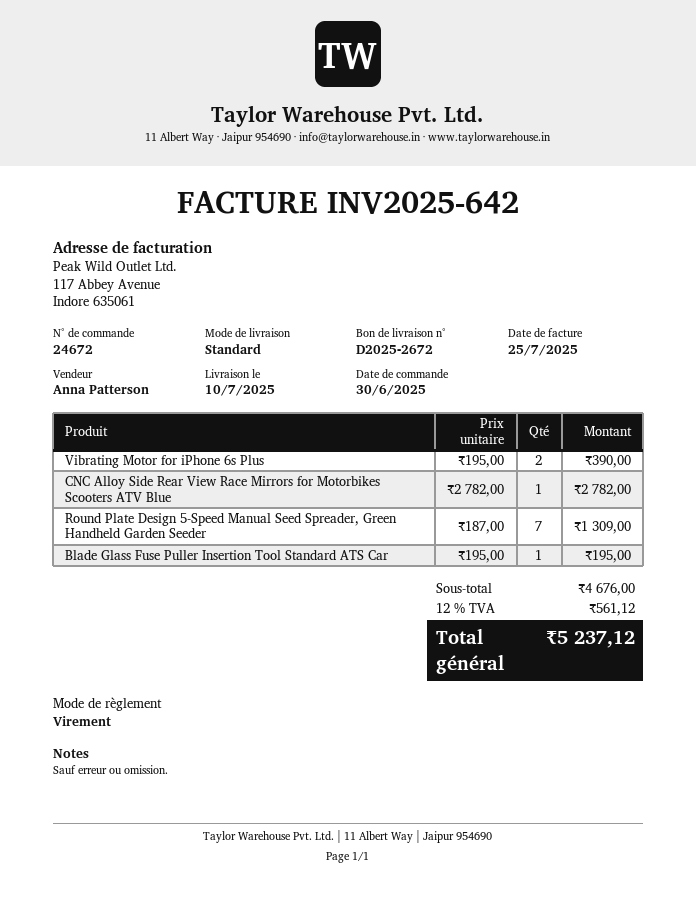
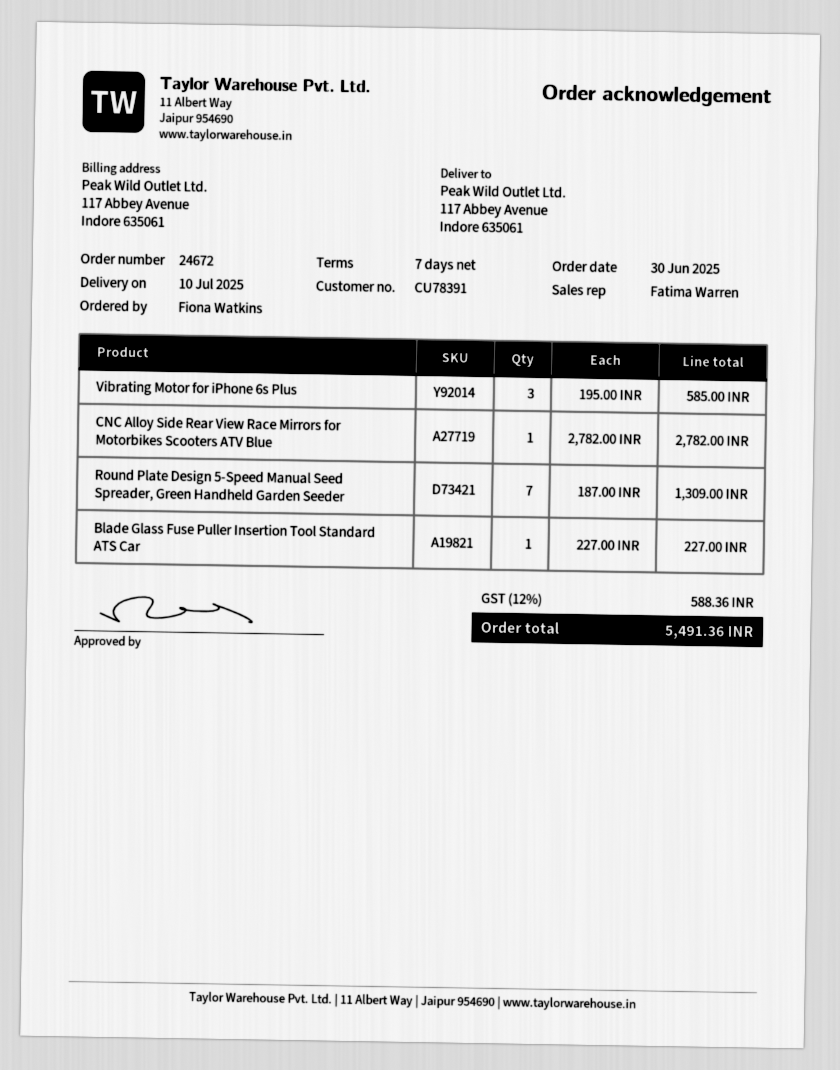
sales rep: Anna Patterson -> Fatima Warren
Vibrating Motor for iPhone 6s Plus: 2 x 195.00 = 390.00 -> 3 x 195.00 = 585.00
Blade Glass Fuse Puller Insertion Tool Standard ATS Car: 1 x 195.00 = 195.00 -> 1 x 227.00 = 227.00
tax: 12% = 561.12 -> 12% = 588.36
total: 5237.12 -> 5491.36

